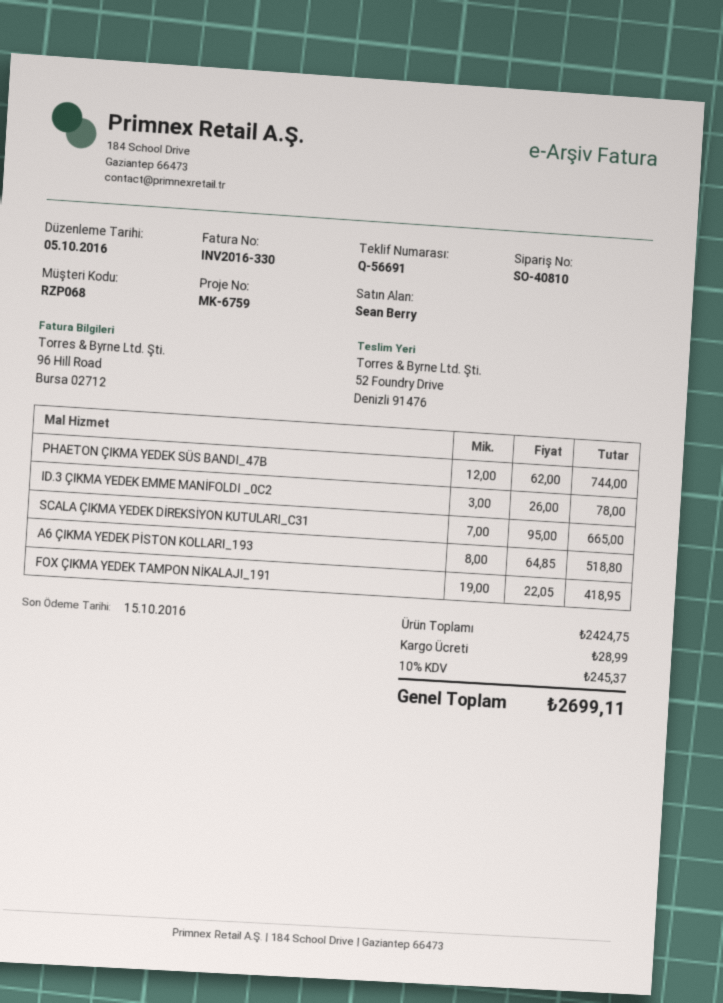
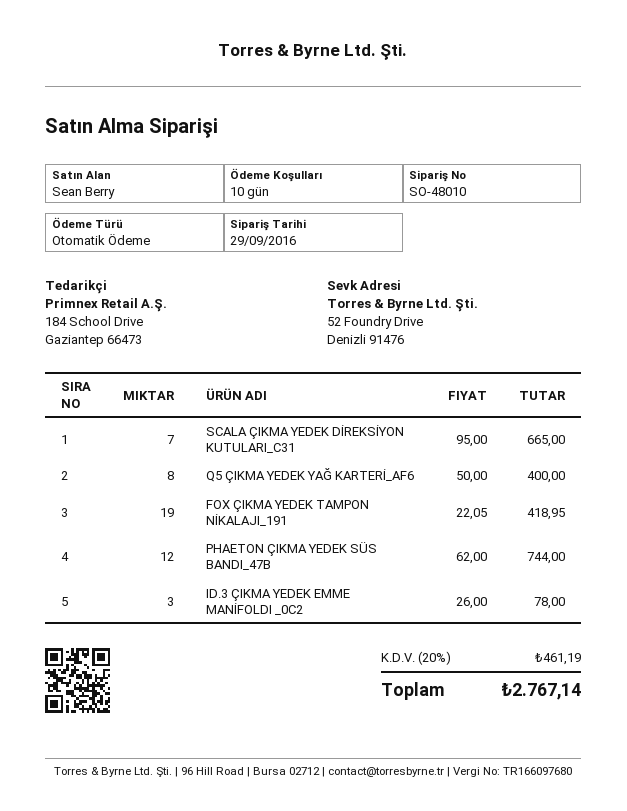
order number: SO-40810 -> SO-48010
A6 ÇIKMA YEDEK PİSTON KOLLARI_193: 8 x 64.85 = 518.80 -> none
Q5 ÇIKMA YEDEK YAĞ KARTERİ_AF6: none -> 8 x 50.00 = 400.00
shipping: 28.99 -> none
tax: 10% = 245.37 -> 20% = 461.19
total: 2699.11 -> 2767.14

